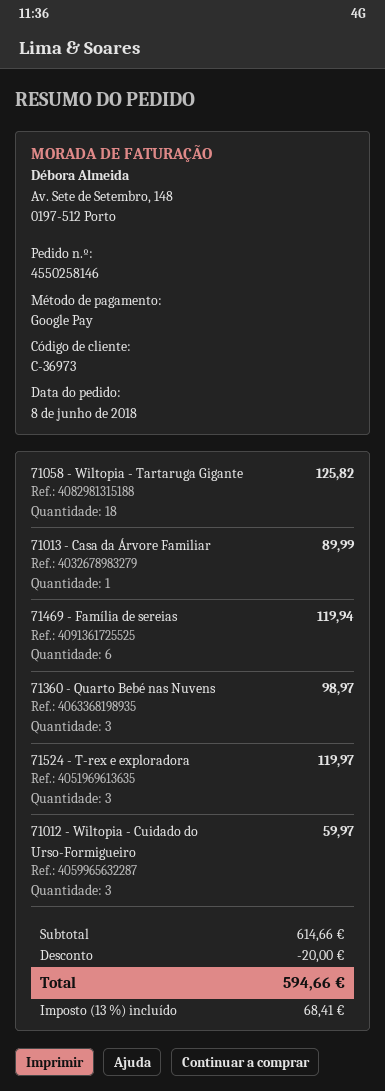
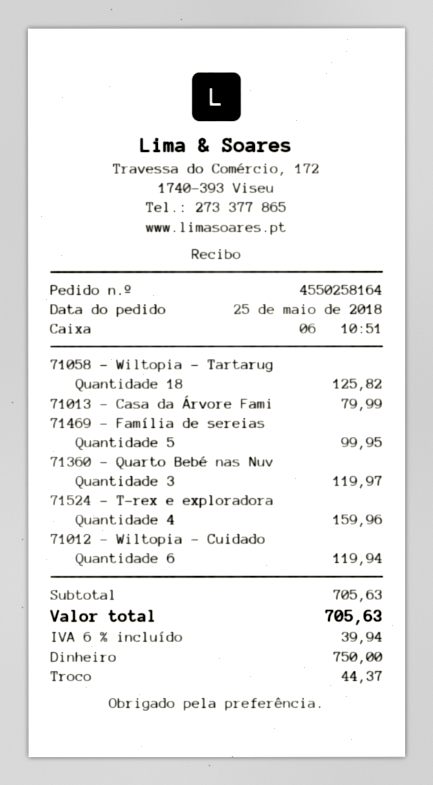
order number: 4550258146 -> 4550258164
order date: 2018-06-08 -> 2018-05-25
payment method: Google Pay -> cash
71013 - Casa da Árvore Familiar: 1 for 89.99 -> 1 for 79.99
71469 - Família de sereias: 6 for 119.94 -> 5 for 99.95
71360 - Quarto Bebé nas Nuvens: 3 for 98.97 -> 3 for 119.97
71524 - T-rex e exploradora: 3 for 119.97 -> 4 for 159.96
71012 - Wiltopia - Cuidado do Urso-Formigueiro: 3 for 59.97 -> 6 for 119.94
subtotal: 614.66 -> 705.63
discount: 20.00 -> none
tax: 13% = 68.41 -> 6% = 39.94
total: 594.66 -> 705.63

